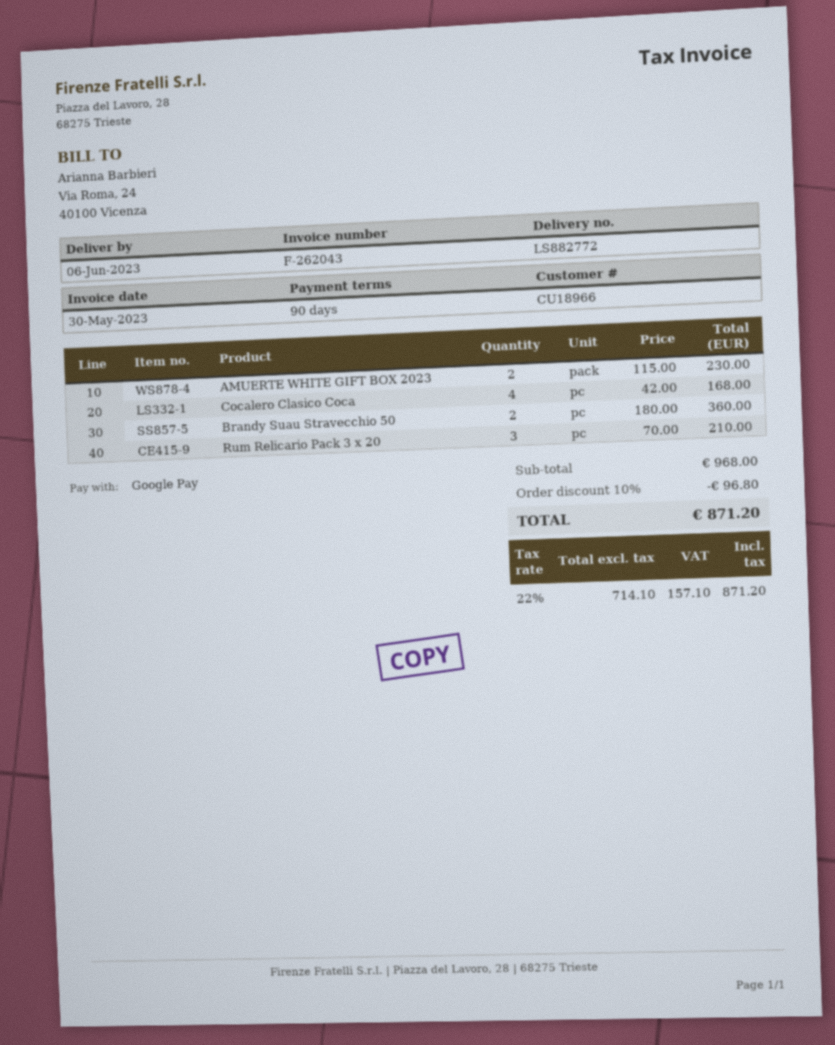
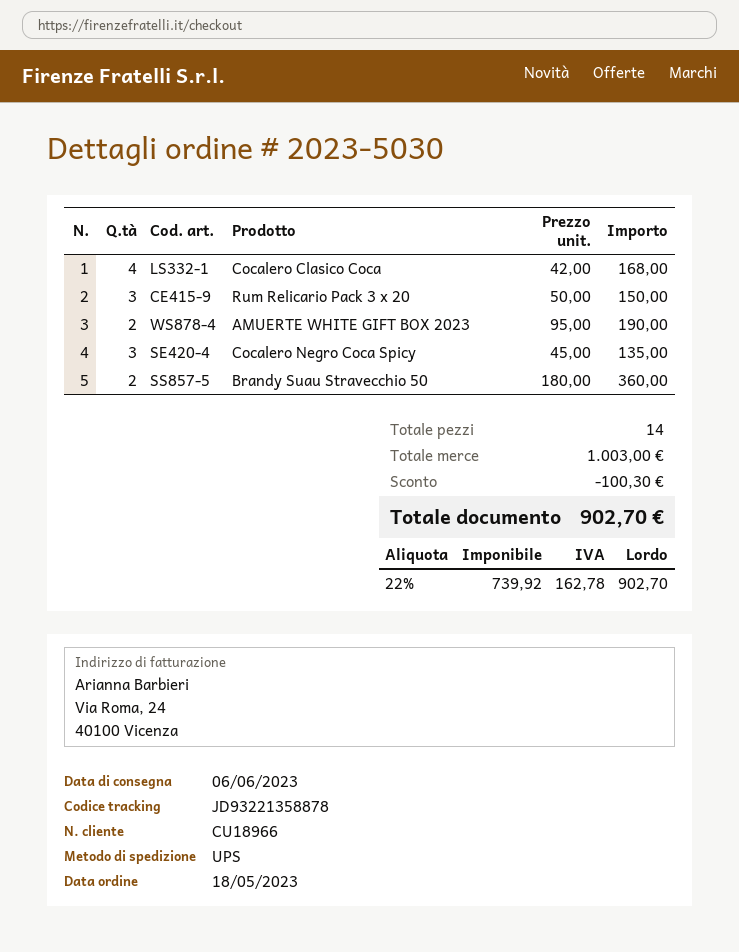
AMUERTE WHITE GIFT BOX 2023: 2 x 115.00 = 230.00 -> 2 x 95.00 = 190.00
Rum Relicario Pack 3 x 20: 3 x 70.00 = 210.00 -> 3 x 50.00 = 150.00
Cocalero Negro Coca Spicy: none -> 3 x 45.00 = 135.00
subtotal: 968.00 -> 1003.00
discount: 96.80 -> 100.30
net: 714.10 -> 739.92
tax: 22% = 157.10 -> 22% = 162.78
total: 871.20 -> 902.70

